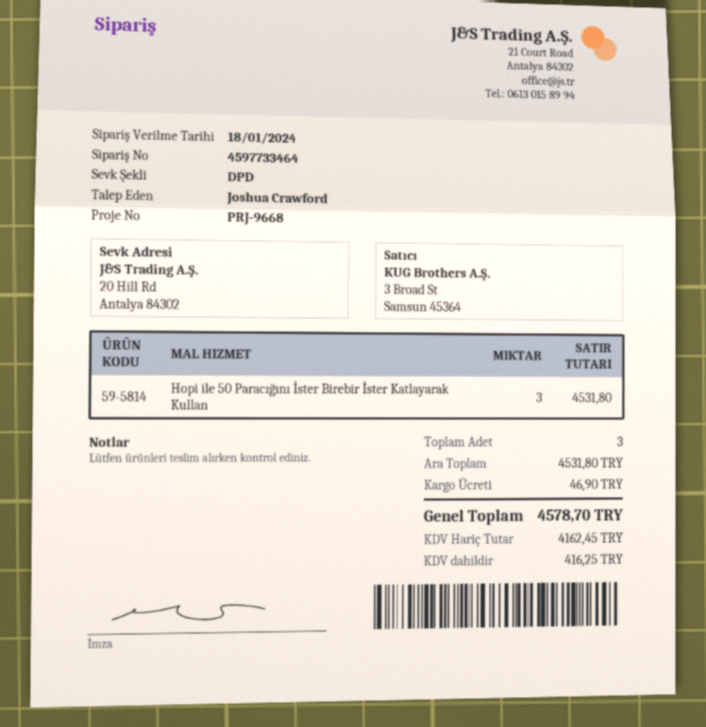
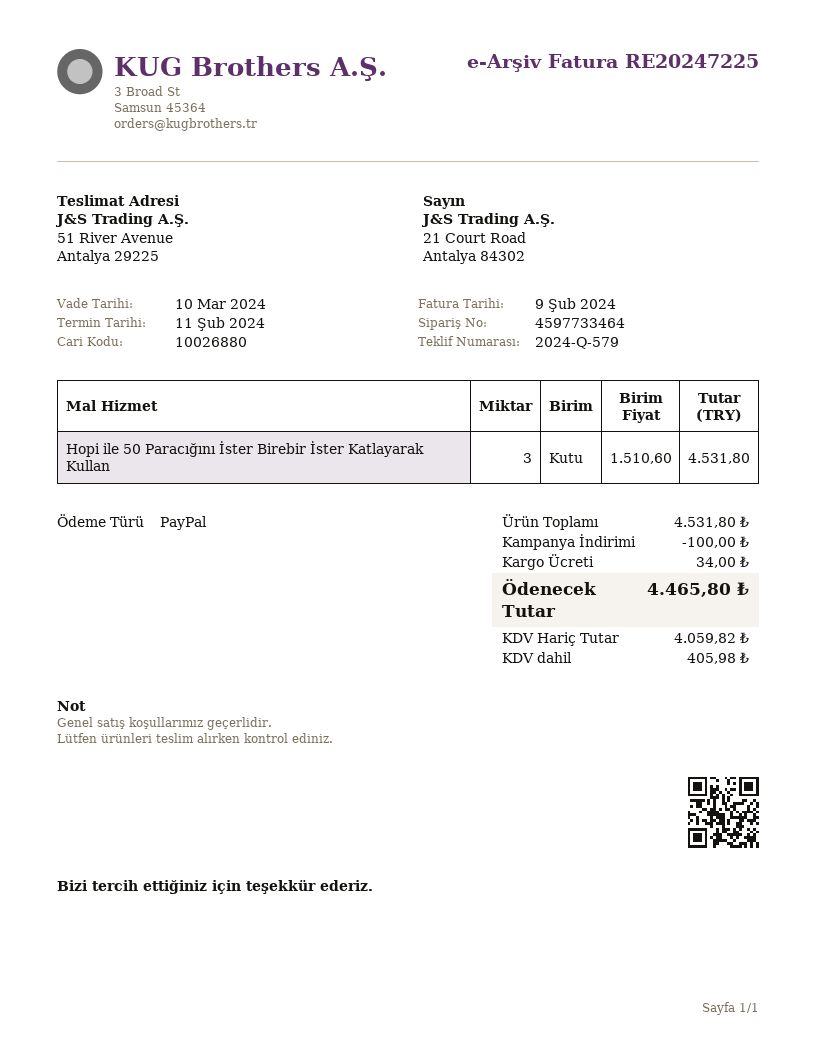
ship to: 20 Hill Rd, Antalya 84302 -> 51 River Avenue, Antalya 29225
discount: none -> 100.00
shipping: 46.90 -> 34.00
net: 4162.45 -> 4059.82
tax: 416.25 -> 405.98
total: 4578.70 -> 4465.80

